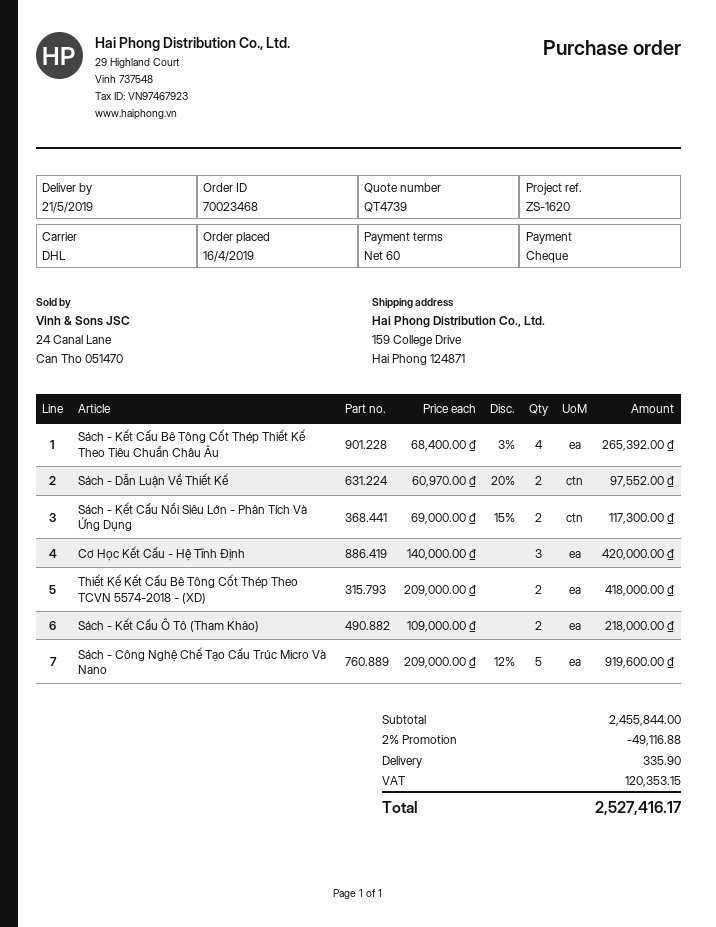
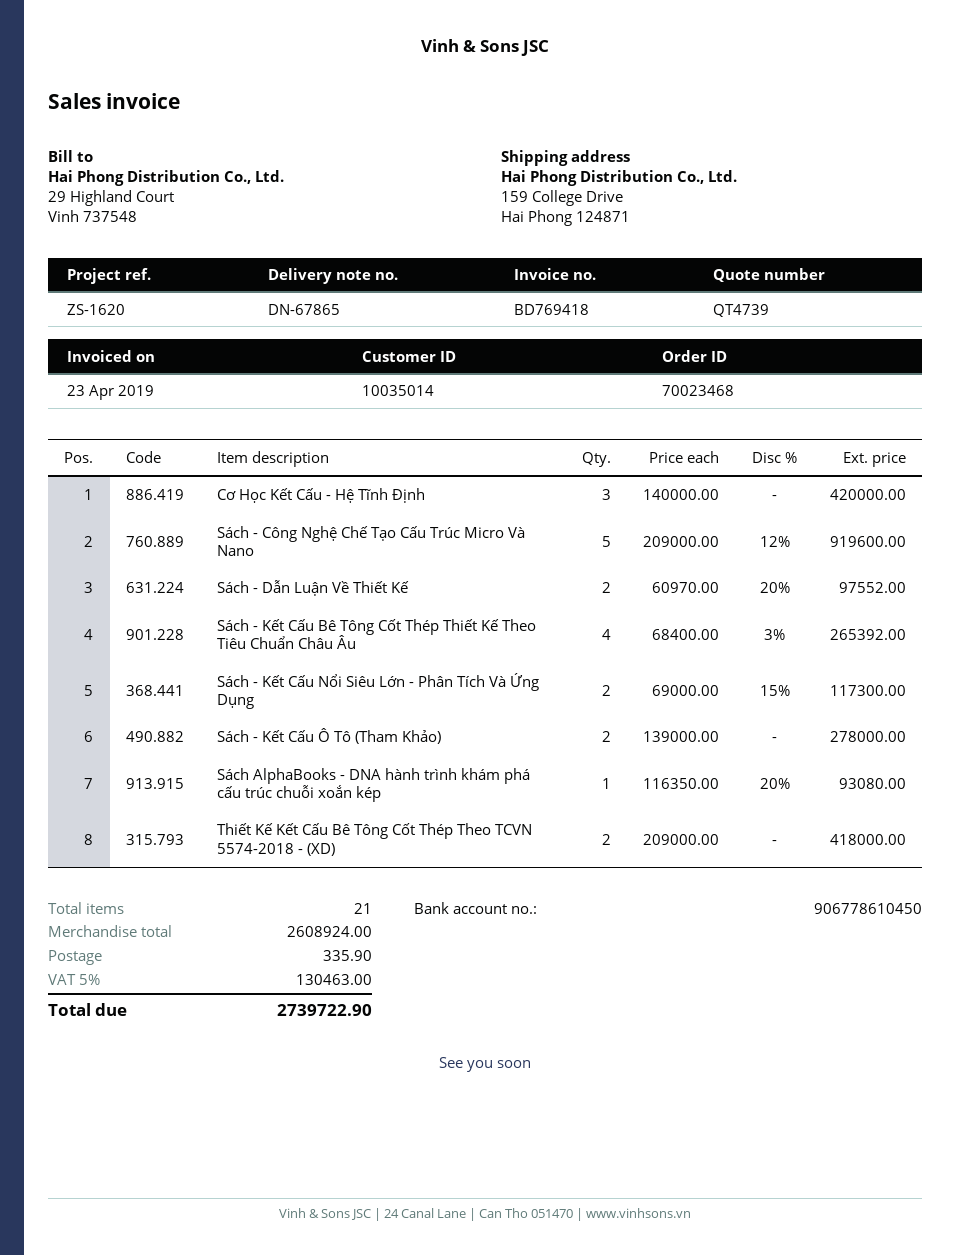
Sách - Kết Cấu Ô Tô (Tham Khảo): 2 x 109000.00 = 218000.00 -> 2 x 139000.00 = 278000.00
Sách AlphaBooks - DNA hành trình khám phá cấu trúc chuỗi xoắn kép: none -> 1 x 116350.00 - 20% = 93080.00
subtotal: 2455844.00 -> 2608924.00
discount: 2% = 49116.88 -> none
tax: 120353.15 -> 130463.00
total: 2527416.17 -> 2739722.90

